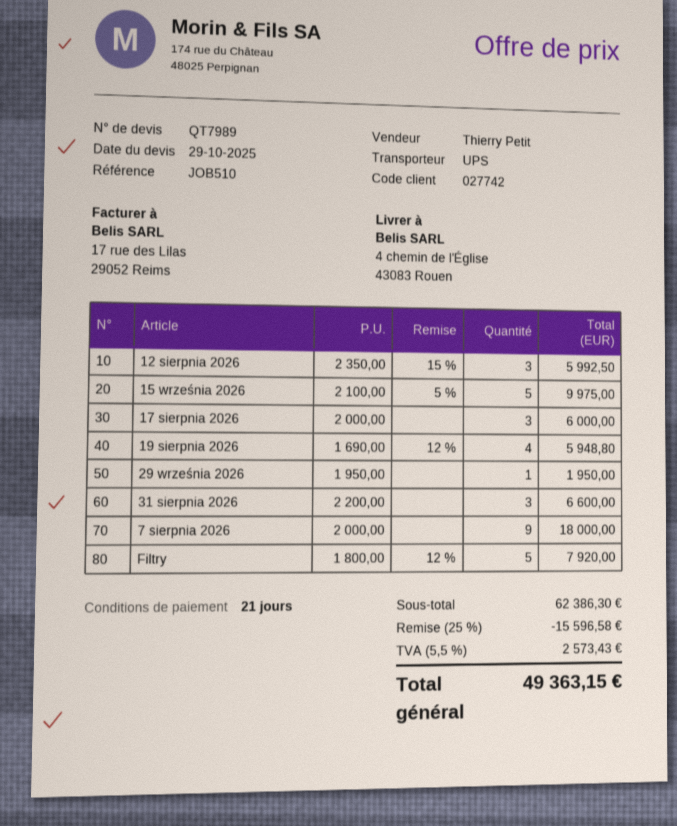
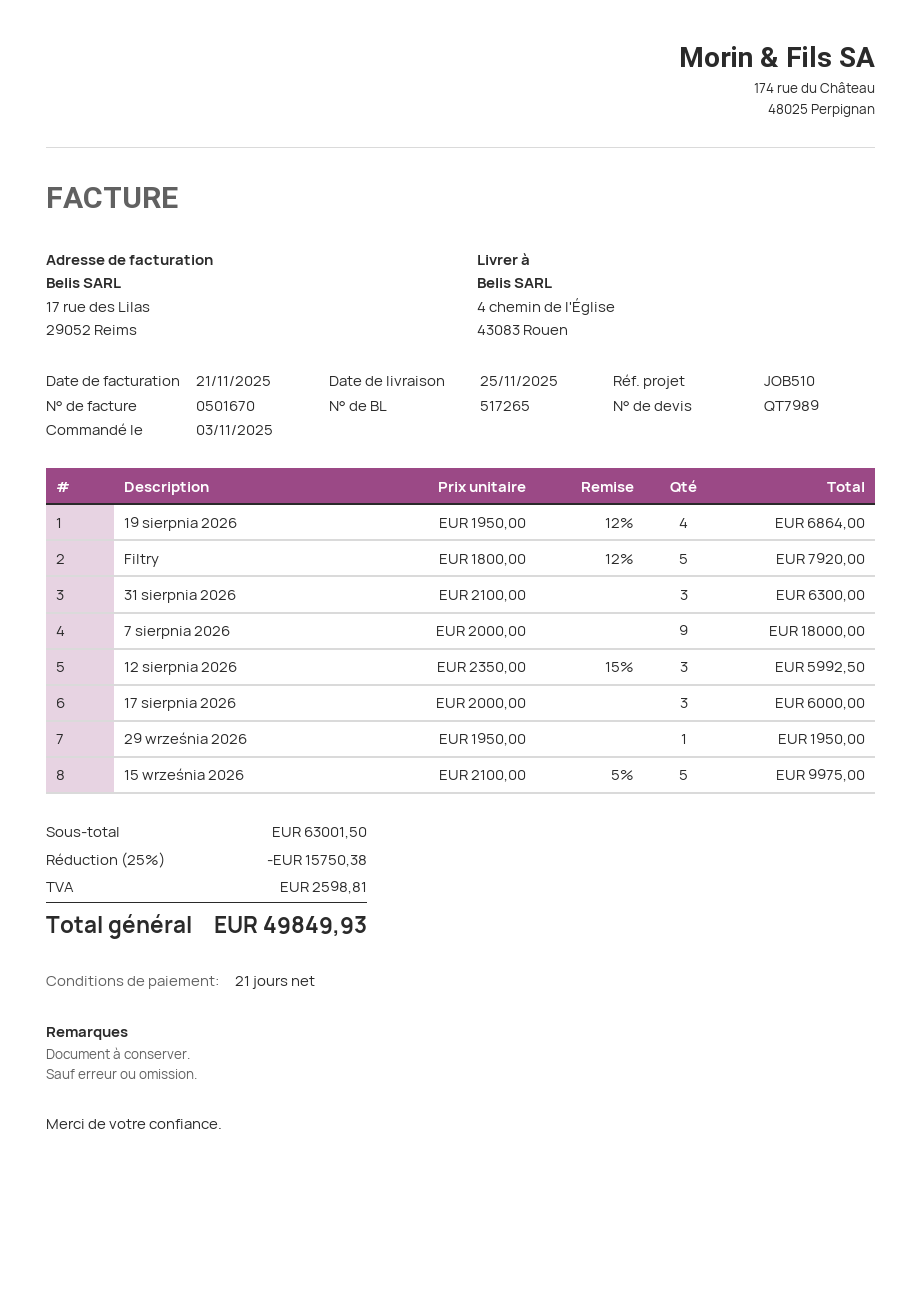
19 sierpnia 2026: 4 x 1690.00 - 12% = 5948.80 -> 4 x 1950.00 - 12% = 6864.00
31 sierpnia 2026: 3 x 2200.00 = 6600.00 -> 3 x 2100.00 = 6300.00
subtotal: 62386.30 -> 63001.50
discount: 25% = 15596.58 -> 25% = 15750.38
tax: 2573.43 -> 2598.81
total: 49363.15 -> 49849.93

